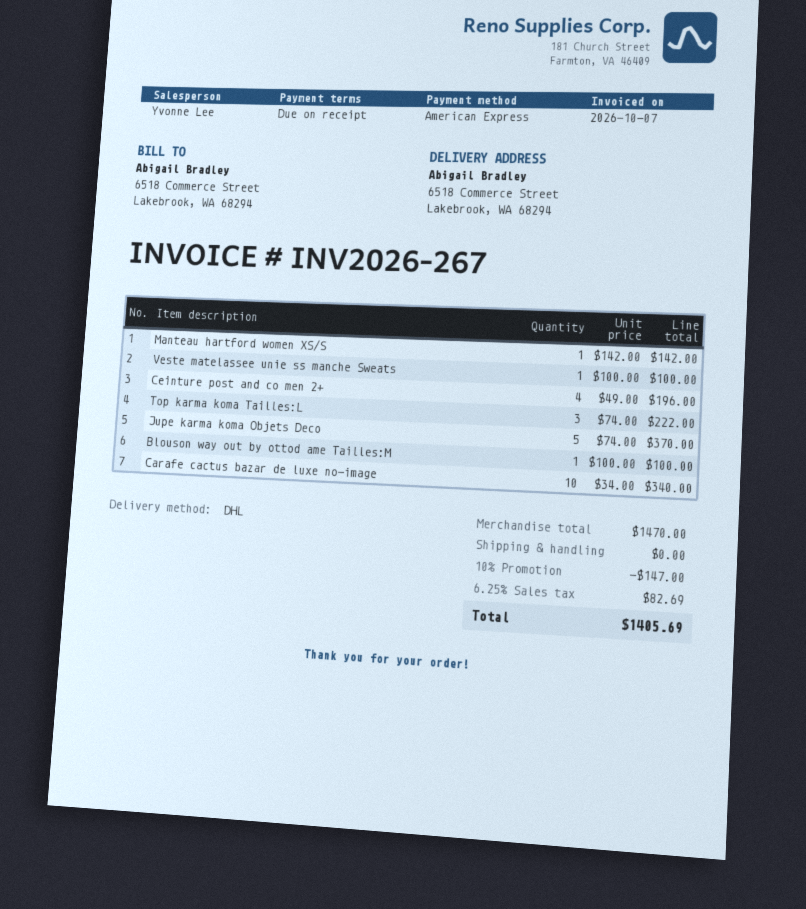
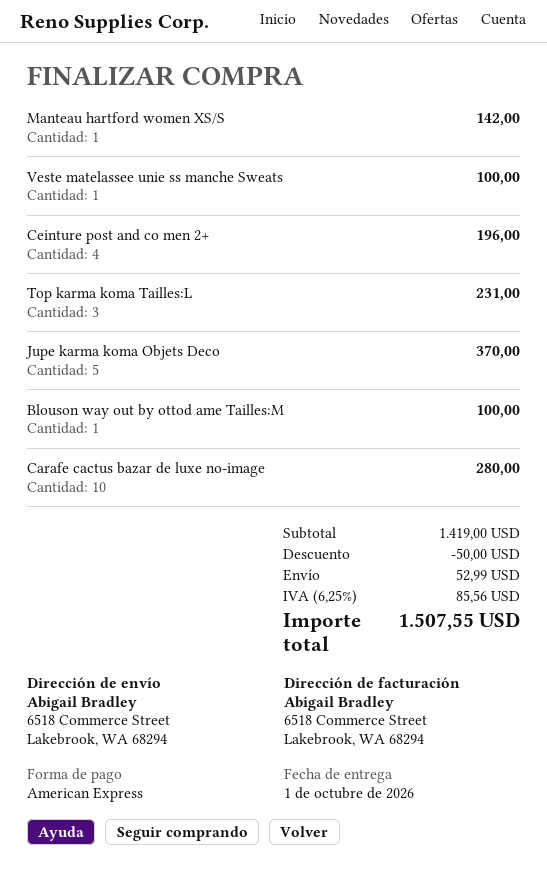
Top karma koma Tailles:L: 3 for 222.00 -> 3 for 231.00
Carafe cactus bazar de luxe no-image: 10 for 340.00 -> 10 for 280.00
subtotal: 1470.00 -> 1419.00
discount: 147.00 -> 50.00
shipping: 0.00 -> 52.99
tax: 6.25% = 82.69 -> 6.25% = 85.56
total: 1405.69 -> 1507.55

